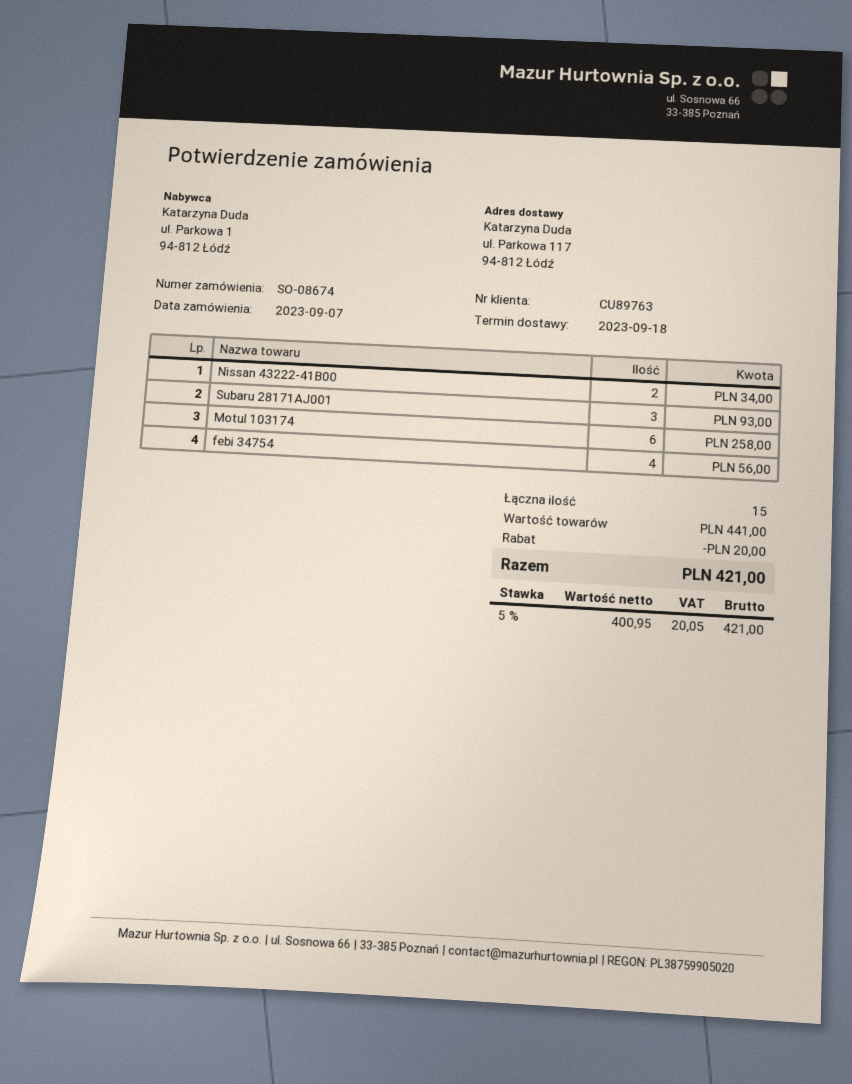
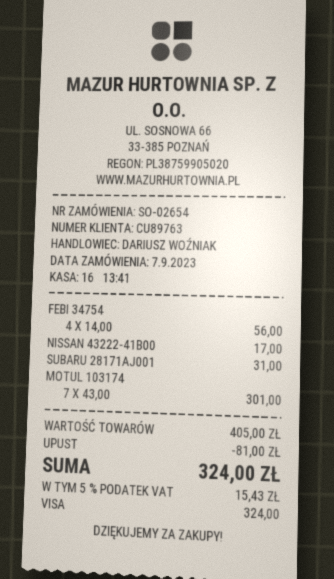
order number: SO-08674 -> SO-02654
Nissan 43222-41B00: 2 for 34.00 -> 1 for 17.00
Subaru 28171AJ001: 3 for 93.00 -> 1 for 31.00
Motul 103174: 6 for 258.00 -> 7 for 301.00
subtotal: 441.00 -> 405.00
discount: 20.00 -> 81.00
tax: 5% = 20.05 -> 5% = 15.43
total: 421.00 -> 324.00

